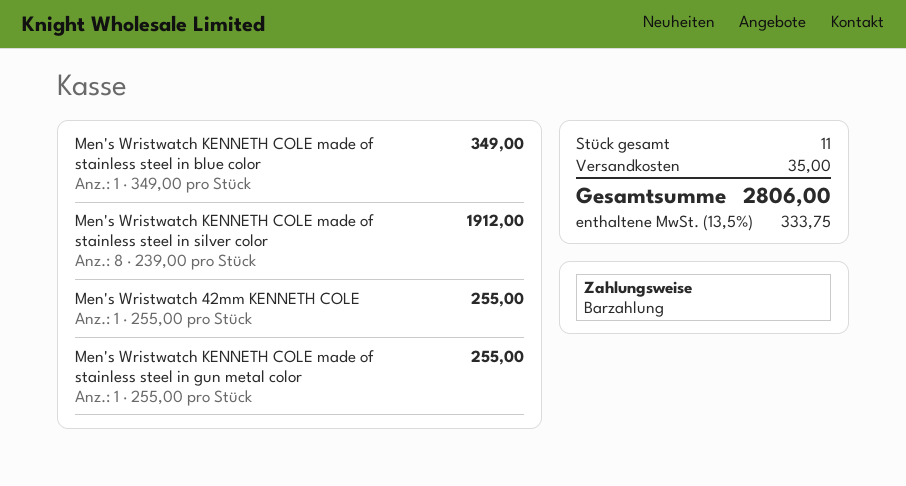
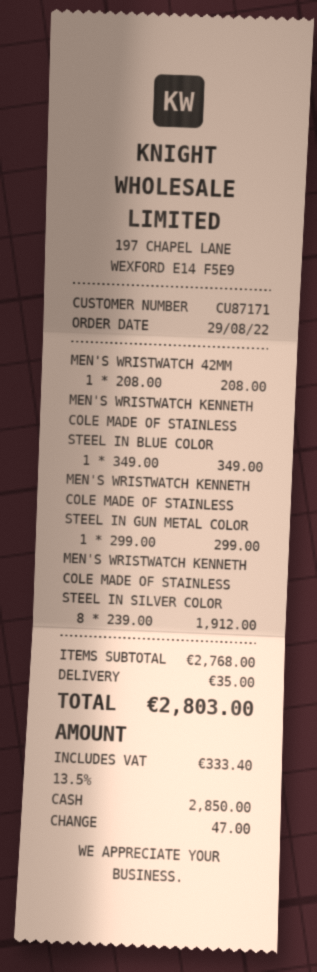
Men's Wristwatch 42mm KENNETH COLE: 1 x 255.00 = 255.00 -> 1 x 208.00 = 208.00
Men's Wristwatch KENNETH COLE made of stainless steel in gun metal color: 1 x 255.00 = 255.00 -> 1 x 299.00 = 299.00
tax: 13.5% = 333.75 -> 13.5% = 333.40
total: 2806.00 -> 2803.00

